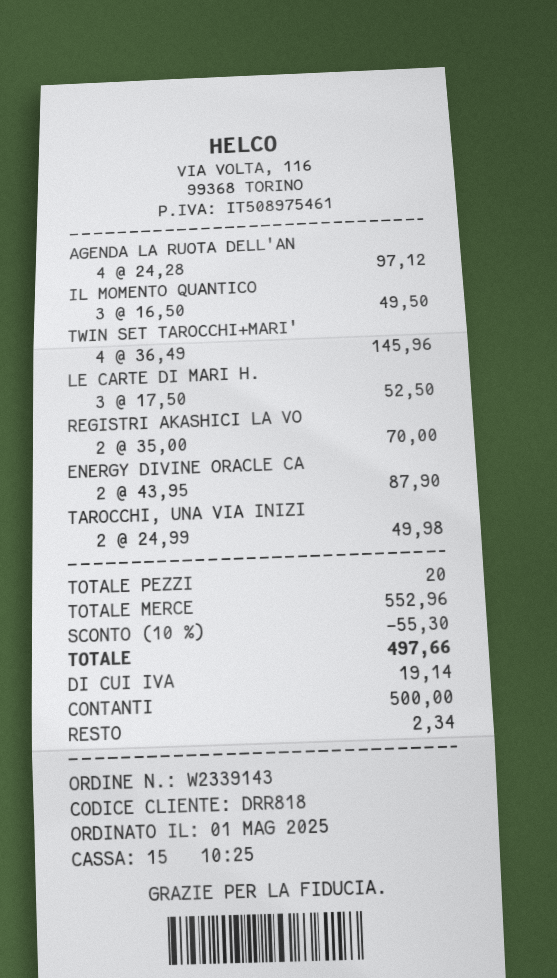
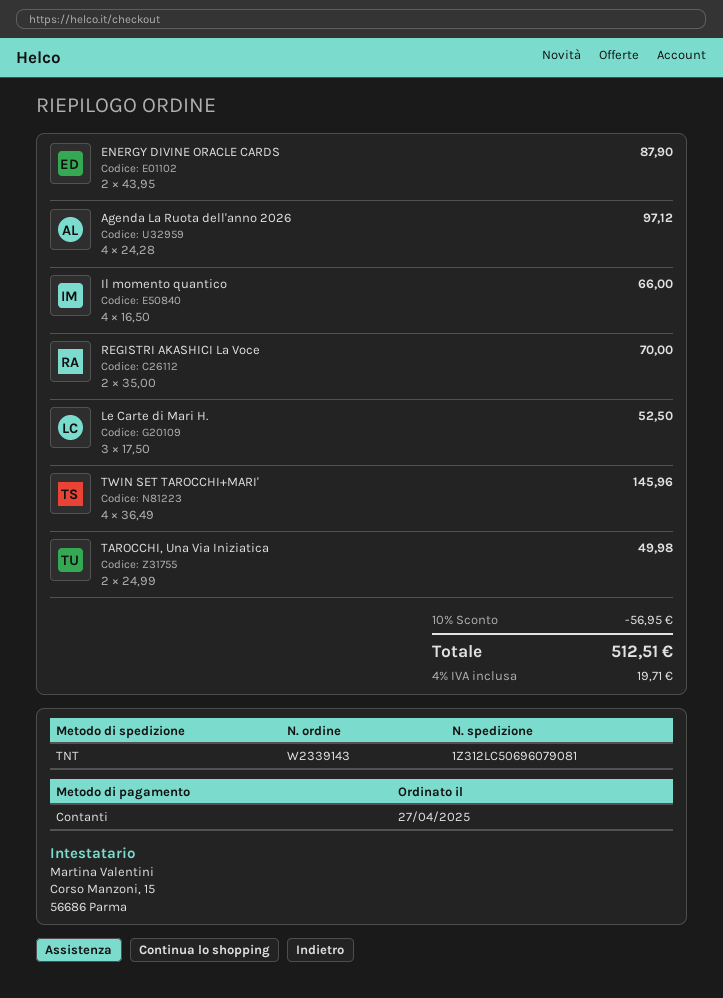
order date: 2025-05-01 -> 2025-04-27
IL MOMENTO QUANTICO: 3 x 16.50 = 49.50 -> 4 x 16.50 = 66.00
discount: 10% = 55.30 -> 10% = 56.95
tax: 19.14 -> 19.71
total: 497.66 -> 512.51

